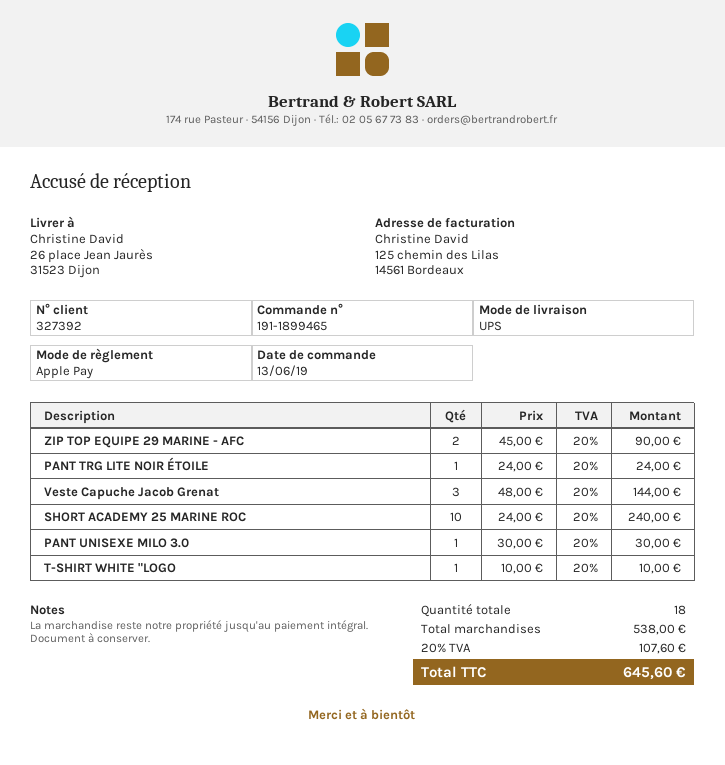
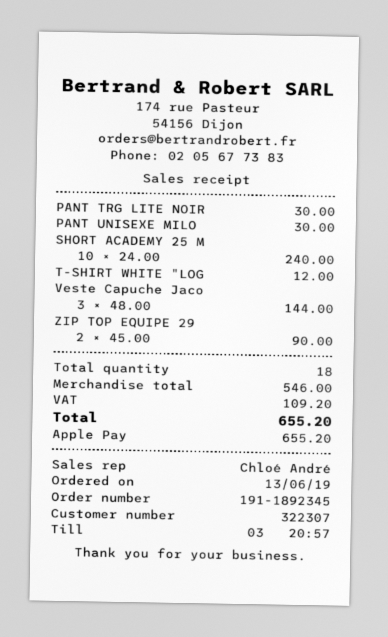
order number: 191-1899465 -> 191-1892345
customer number: 327392 -> 322307
PANT TRG LITE NOIR ÉTOILE: 1 x 24.00 = 24.00 -> 1 x 30.00 = 30.00
T-SHIRT WHITE "LOGO: 1 x 10.00 = 10.00 -> 1 x 12.00 = 12.00
subtotal: 538.00 -> 546.00
tax: 107.60 -> 109.20
total: 645.60 -> 655.20

